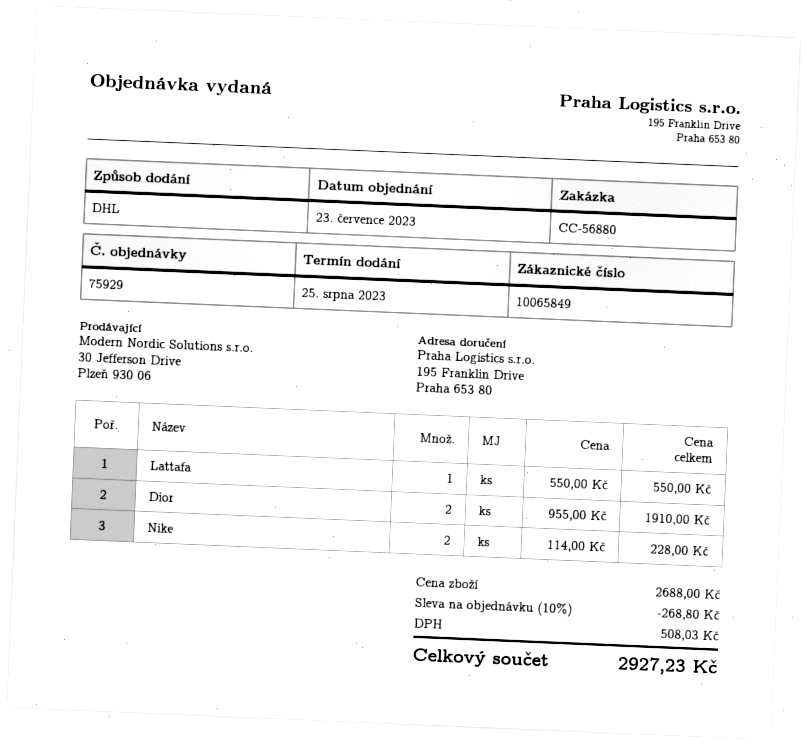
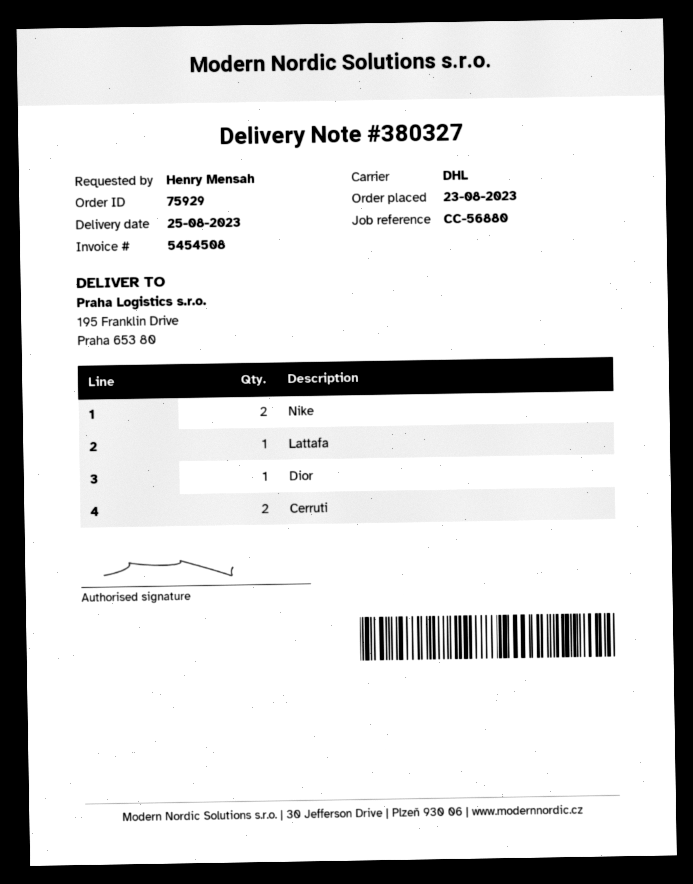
order date: 2023-07-23 -> 2023-08-23
Dior: 2 -> 1
Cerruti: none -> 2

